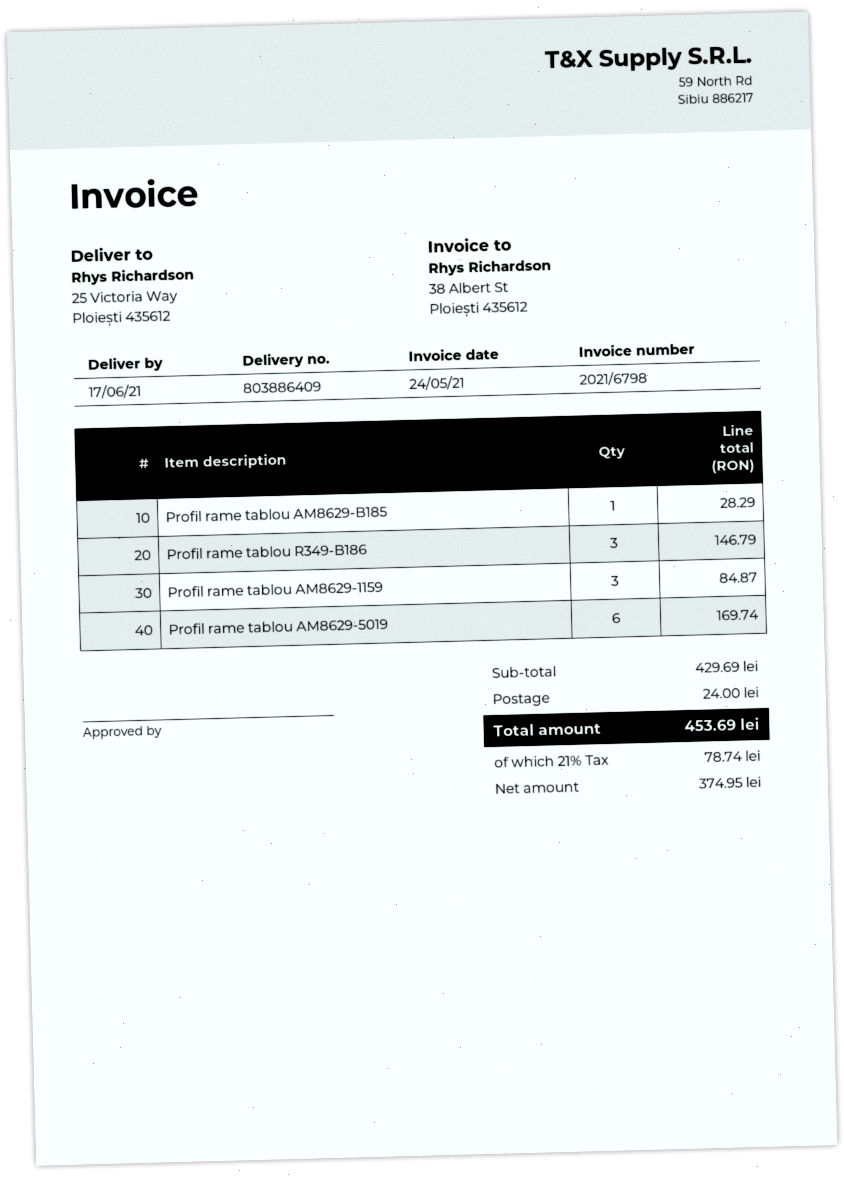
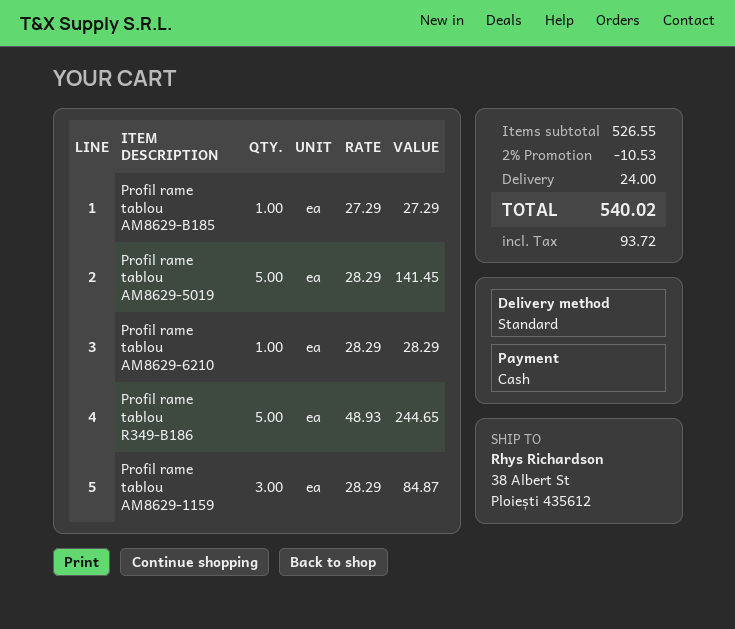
ship to: 25 Victoria Way, Ploiești 435612 -> 38 Albert St, Ploiești 435612
Profil rame tablou АМ8629-B185: 1 for 28.29 -> 1 for 27.29
Profil rame tablou R349-B186: 3 for 146.79 -> 5 for 244.65
Profil rame tablou АМ8629-5019: 6 for 169.74 -> 5 for 141.45
Profil rame tablou АМ8629-6210: none -> 1 for 28.29
subtotal: 429.69 -> 526.55
discount: none -> 2% = 10.53
tax: 78.74 -> 93.72
total: 453.69 -> 540.02

